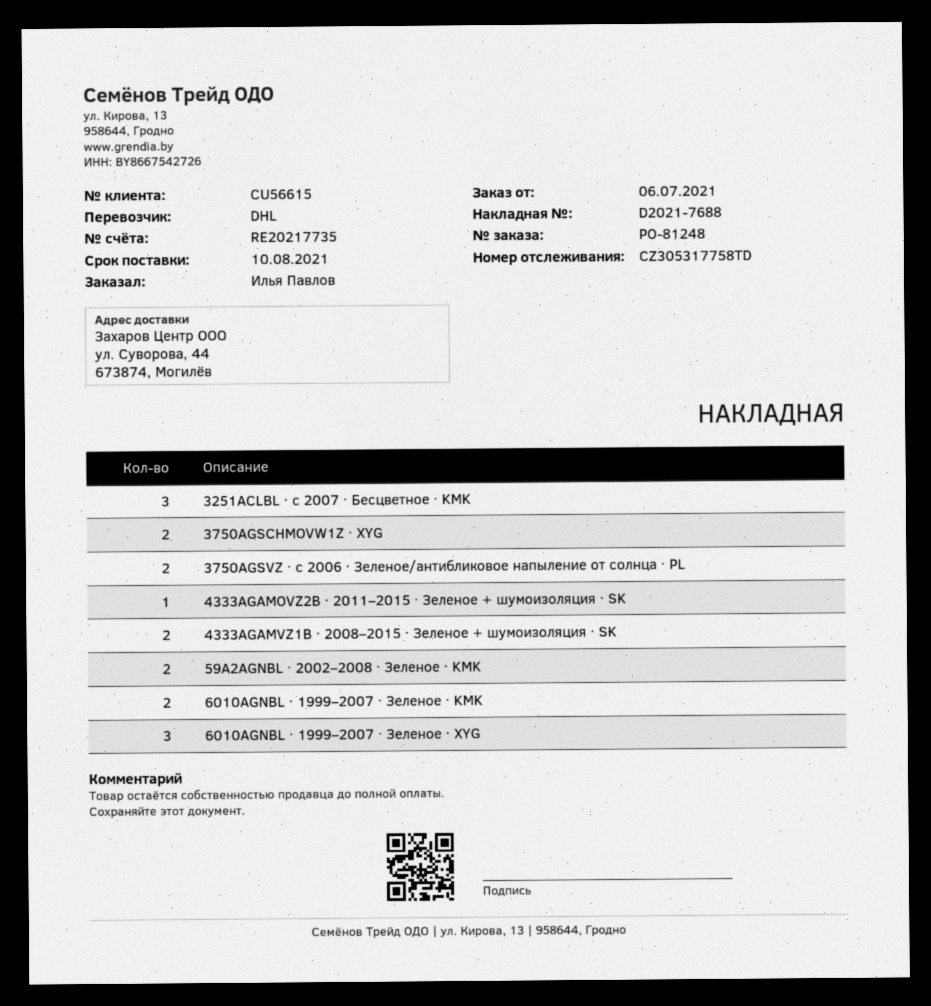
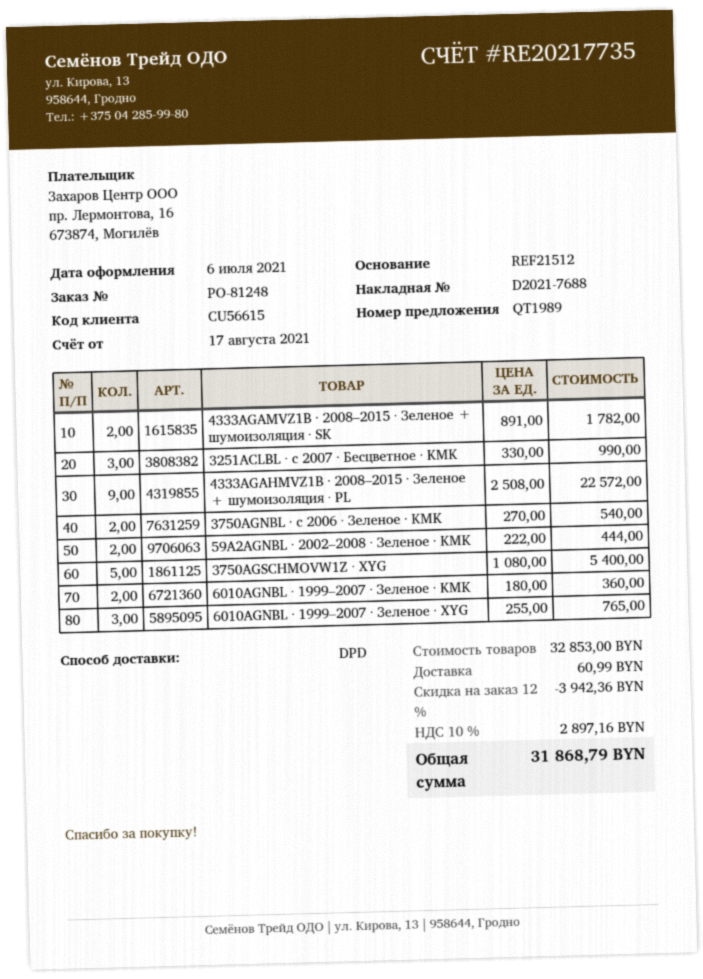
shipping method: DHL -> DPD
3750AGSCHMOVW1Z · XYG: 2 -> 5
3750AGSVZ · с 2006 · Зеленое/антибликовое напыление от солнца · PL: 2 -> none
4333AGAMOVZ2B · 2011–2015 · Зеленое + шумоизоляция · SK: 1 -> none
4333AGAHMVZ1B · 2008–2015 · Зеленое + шумоизоляция · PL: none -> 9
3750AGNBL · с 2006 · Зеленое · KMK: none -> 2

